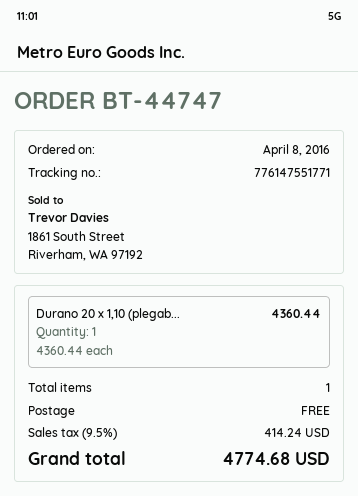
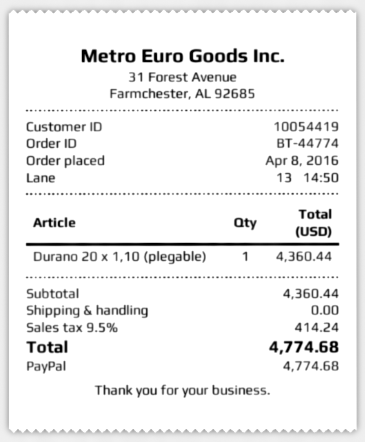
order number: BT-44747 -> BT-44774

